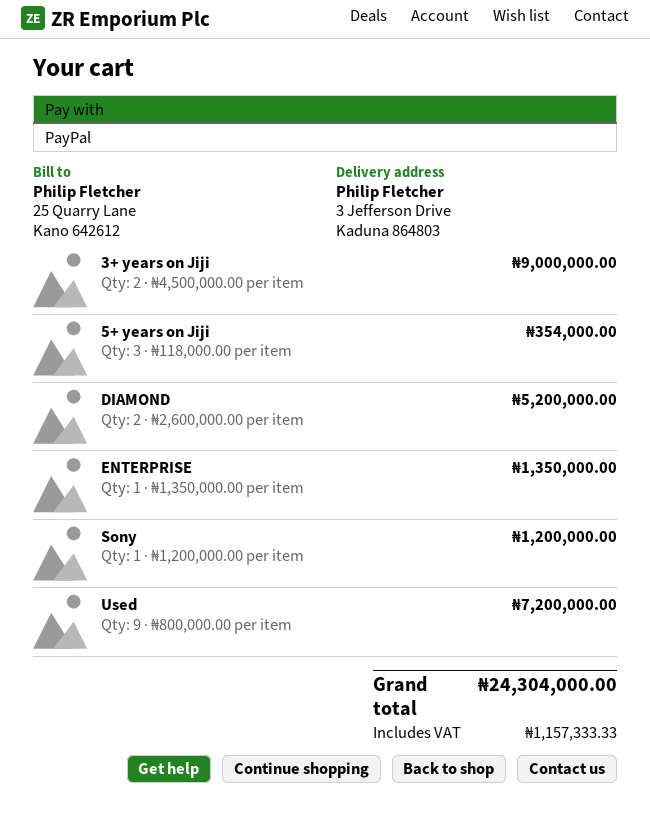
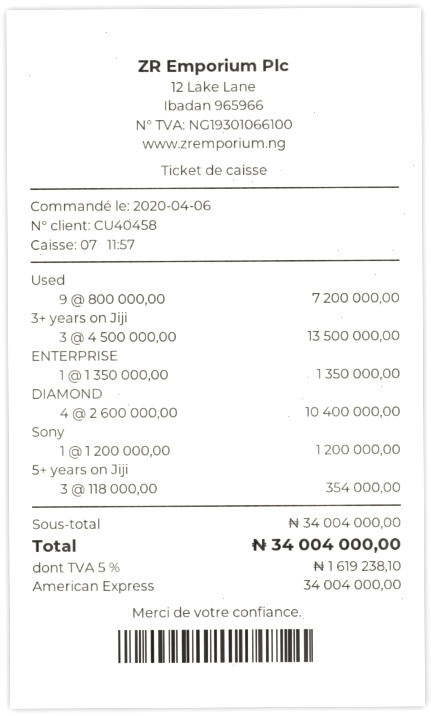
payment method: PayPal -> American Express
3+ years on Jiji: 2 x 4500000.00 = 9000000.00 -> 3 x 4500000.00 = 13500000.00
DIAMOND: 2 x 2600000.00 = 5200000.00 -> 4 x 2600000.00 = 10400000.00
tax: 1157333.33 -> 1619238.10
total: 24304000.00 -> 34004000.00

